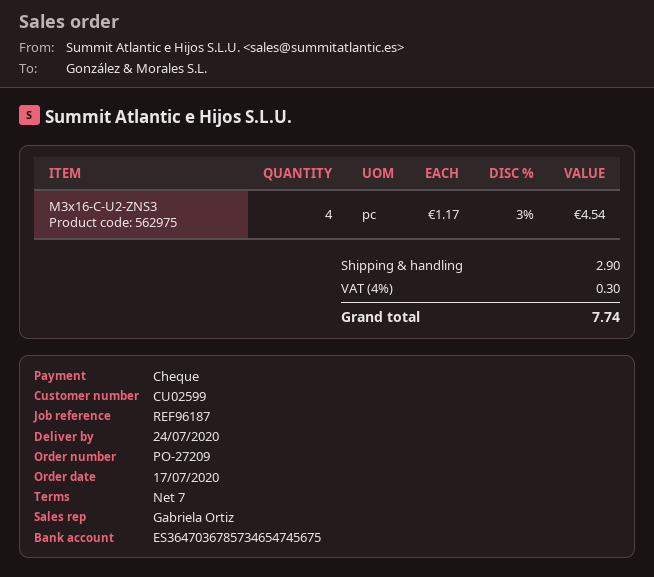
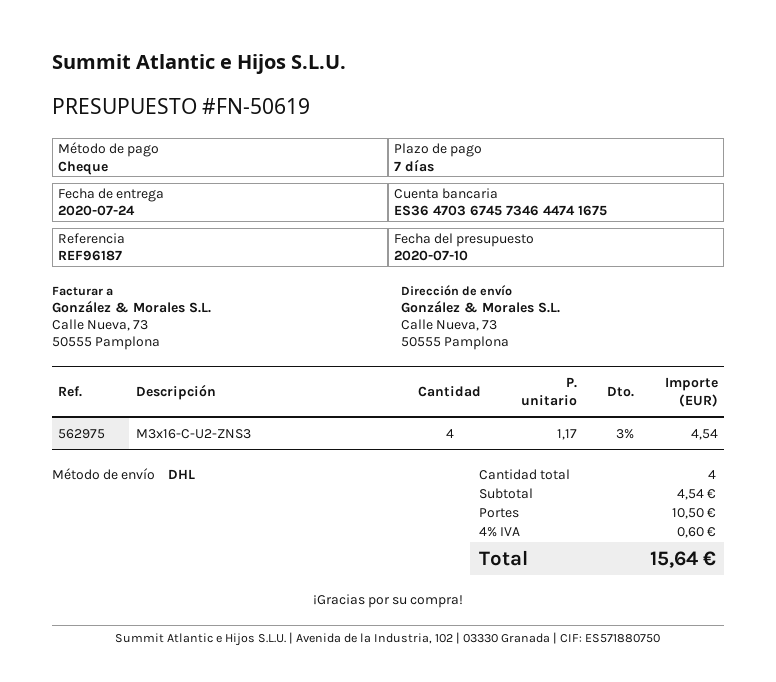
bank account: ES3647036785734654745675 -> ES3647036745734644741675
shipping: 2.90 -> 10.50
tax: 4% = 0.30 -> 4% = 0.60
total: 7.74 -> 15.64

